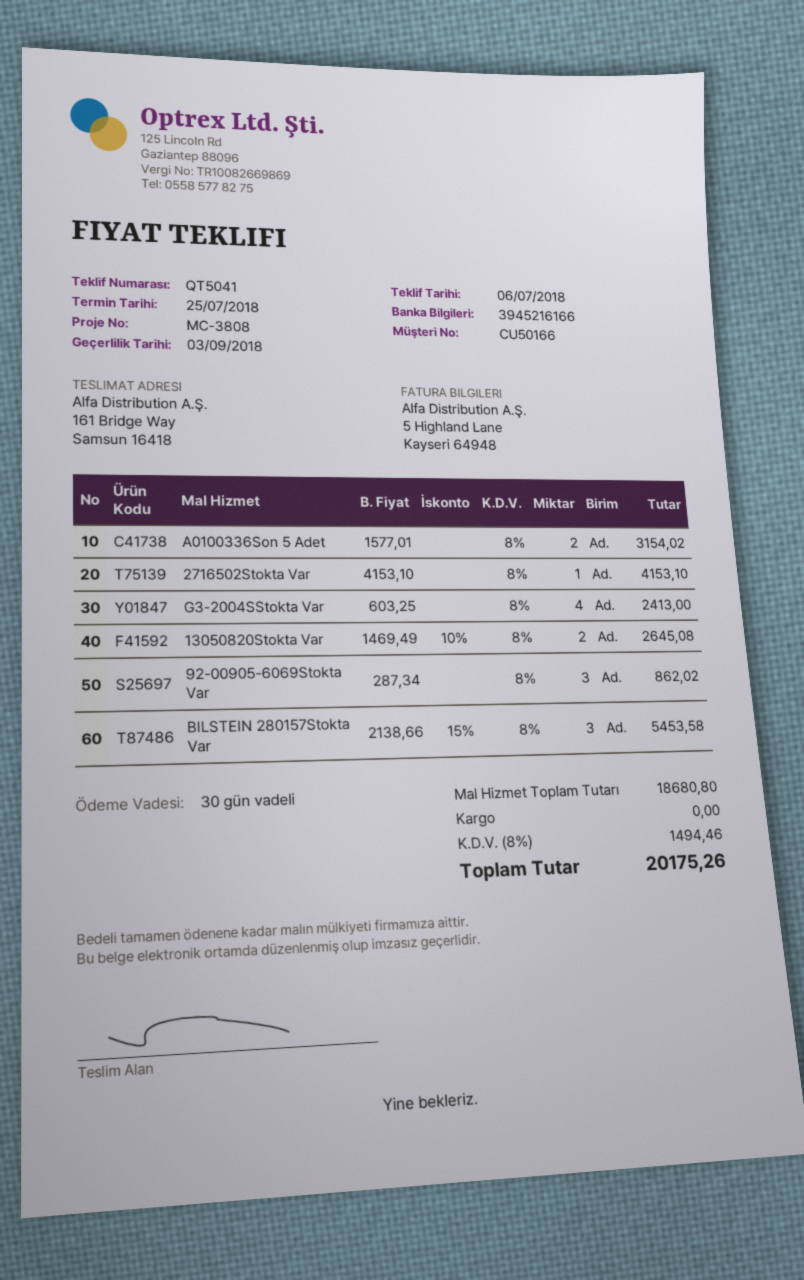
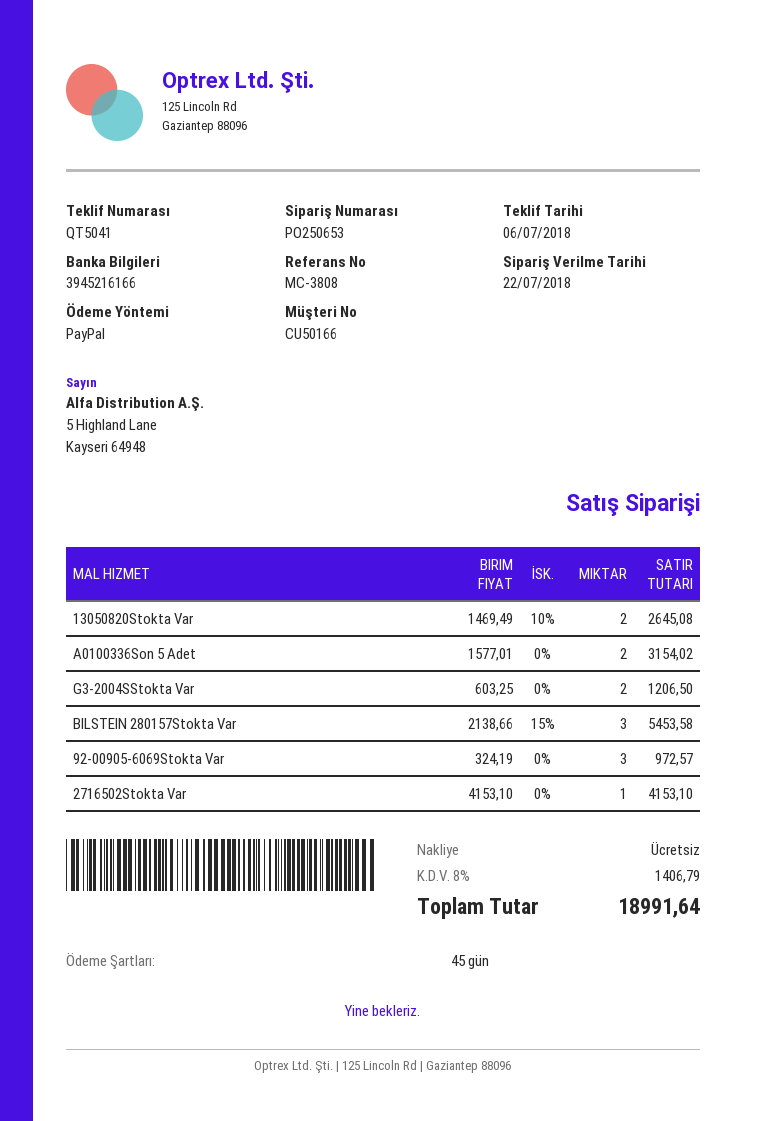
payment terms: 30 days -> 45 days
G3-2004SStokta Var: 4 x 603.25 = 2413.00 -> 2 x 603.25 = 1206.50
92-00905-6069Stokta Var: 3 x 287.34 = 862.02 -> 3 x 324.19 = 972.57
tax: 8% = 1494.46 -> 8% = 1406.79
total: 20175.26 -> 18991.64

